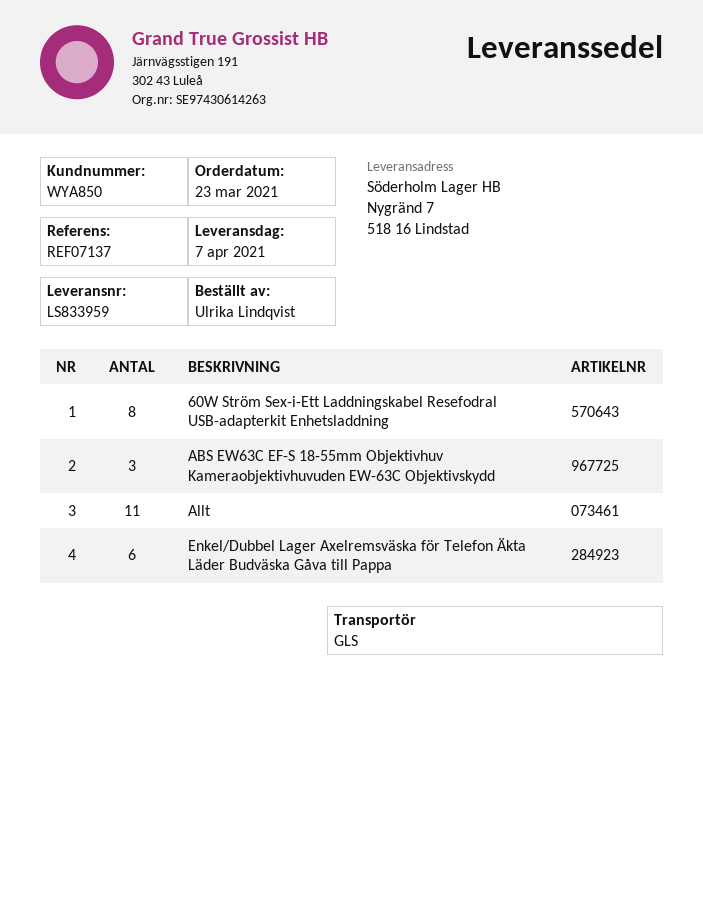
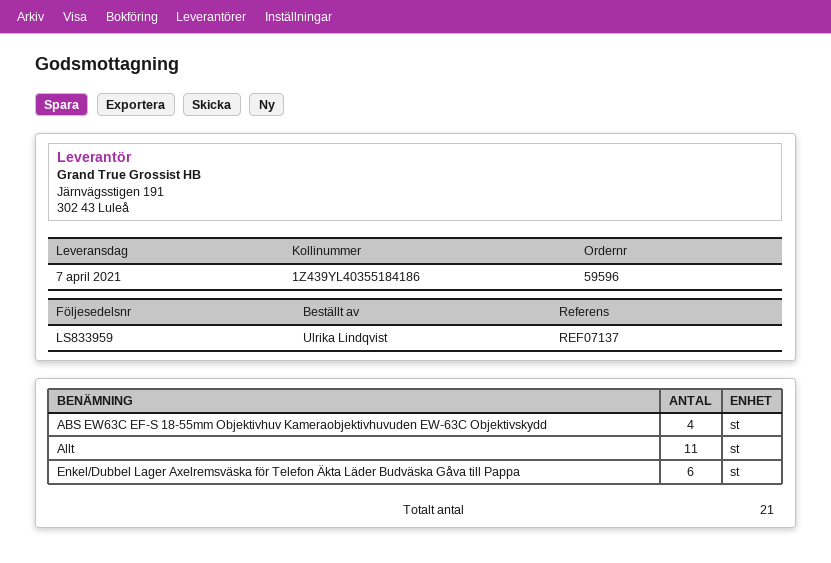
60W Ström Sex-i-Ett Laddningskabel Resefodral USB-adapterkit Enhetsladdning: 8 -> none
ABS EW63C EF-S 18-55mm Objektivhuv Kameraobjektivhuvuden EW-63C Objektivskydd: 3 -> 4

